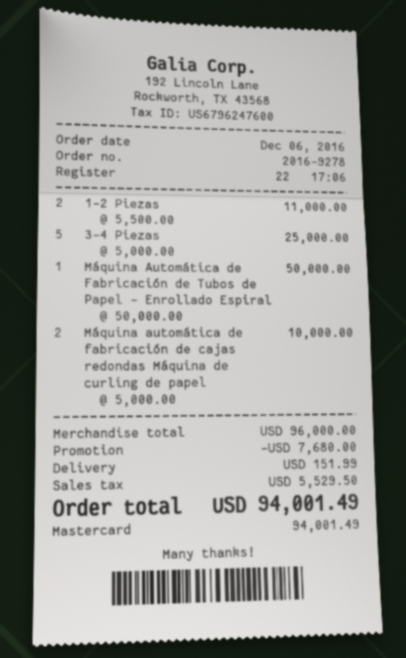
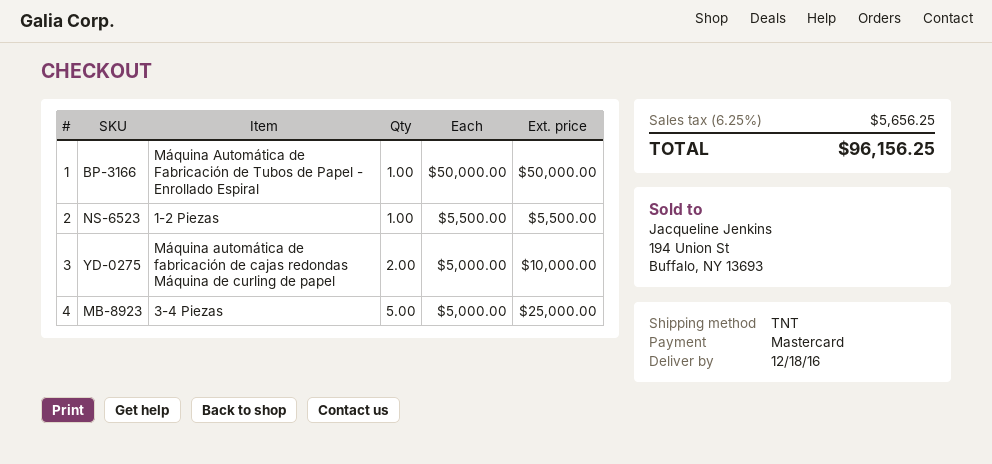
1-2 Piezas: 2 x 5500.00 = 11000.00 -> 1 x 5500.00 = 5500.00
discount: 7680.00 -> none
shipping: 151.99 -> none
tax: 5529.50 -> 5656.25
total: 94001.49 -> 96156.25

